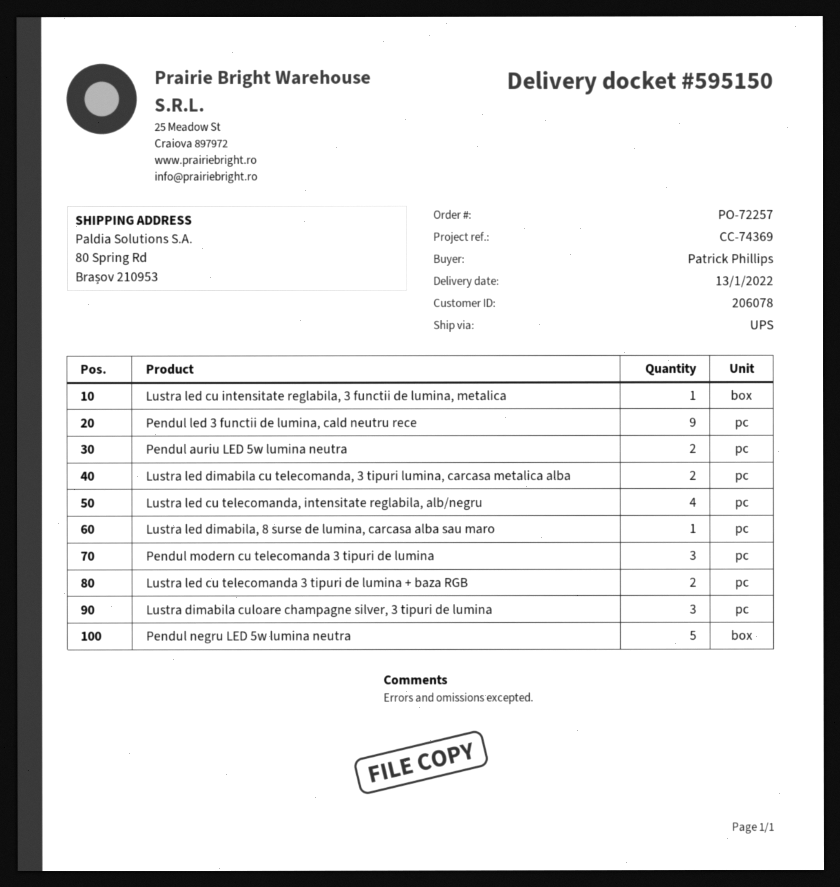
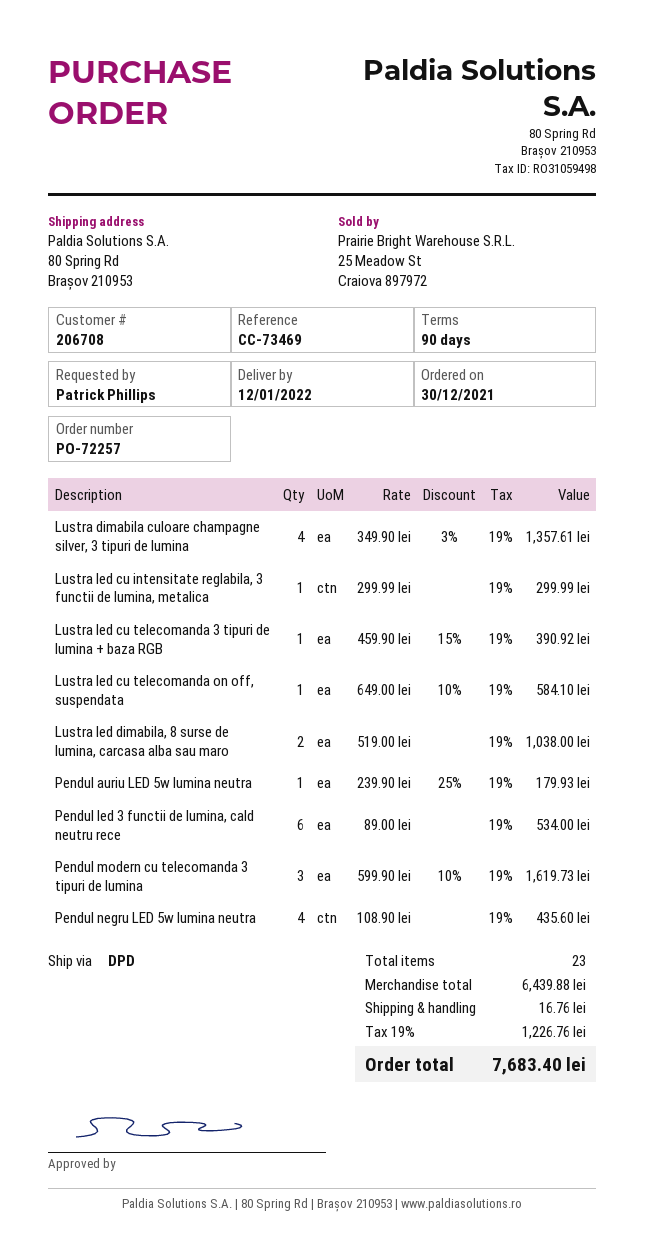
delivery date: 2022-01-13 -> 2022-01-12
customer number: 206078 -> 206708
reference: CC-74369 -> CC-73469
shipping method: UPS -> DPD
Pendul led 3 functii de lumina, cald neutru rece: 9 -> 6
Pendul auriu LED 5w lumina neutra: 2 -> 1
Lustra led dimabila cu telecomanda, 3 tipuri lumina, carcasa metalica alba: 2 -> none
Lustra led cu telecomanda, intensitate reglabila, alb/negru: 4 -> none
Lustra led dimabila, 8 surse de lumina, carcasa alba sau maro: 1 -> 2
Lustra led cu telecomanda 3 tipuri de lumina + baza RGB: 2 -> 1
Lustra dimabila culoare champagne silver, 3 tipuri de lumina: 3 -> 4
Pendul negru LED 5w lumina neutra: 5 -> 4
Lustra led cu telecomanda on off, suspendata: none -> 1

